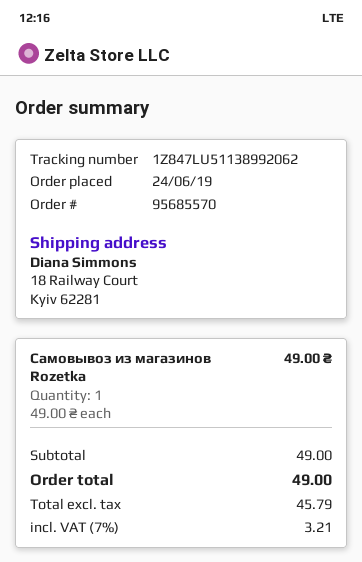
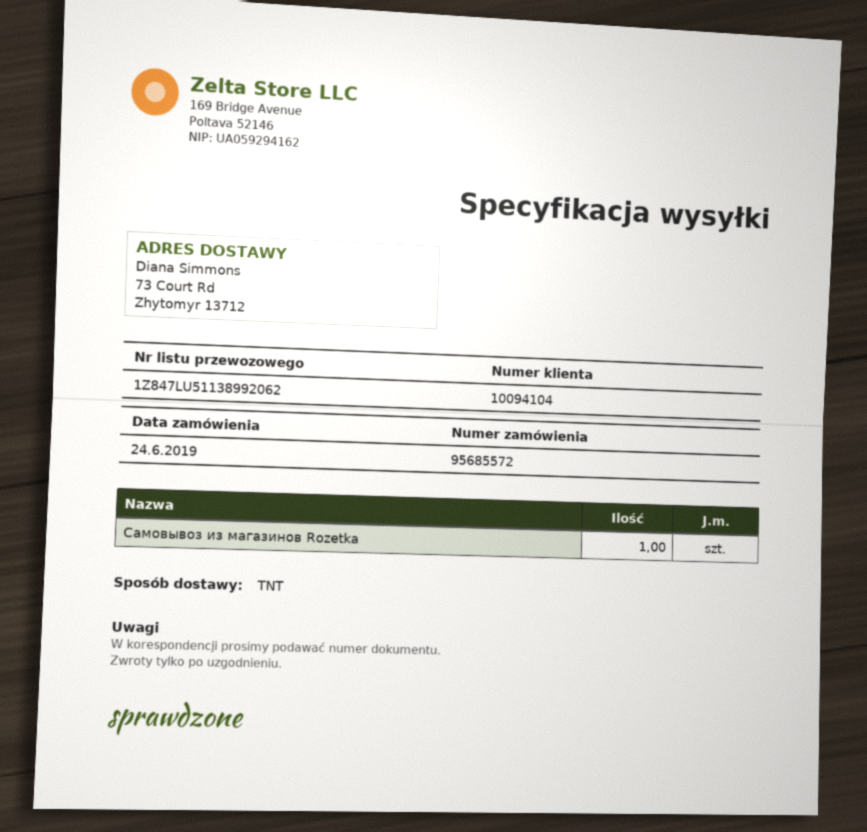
order number: 95685570 -> 95685572
ship to: 18 Railway Court, Kyiv 62281 -> 73 Court Rd, Zhytomyr 13712

